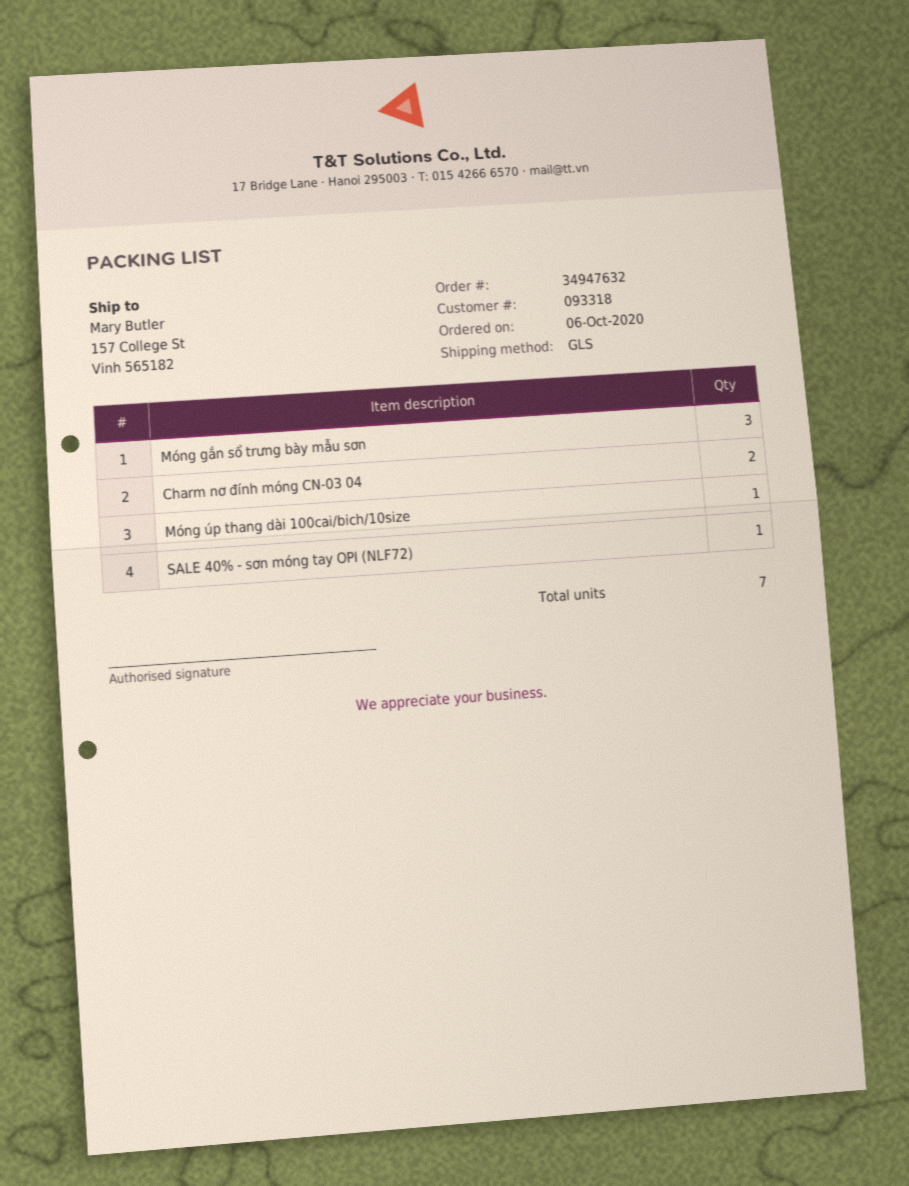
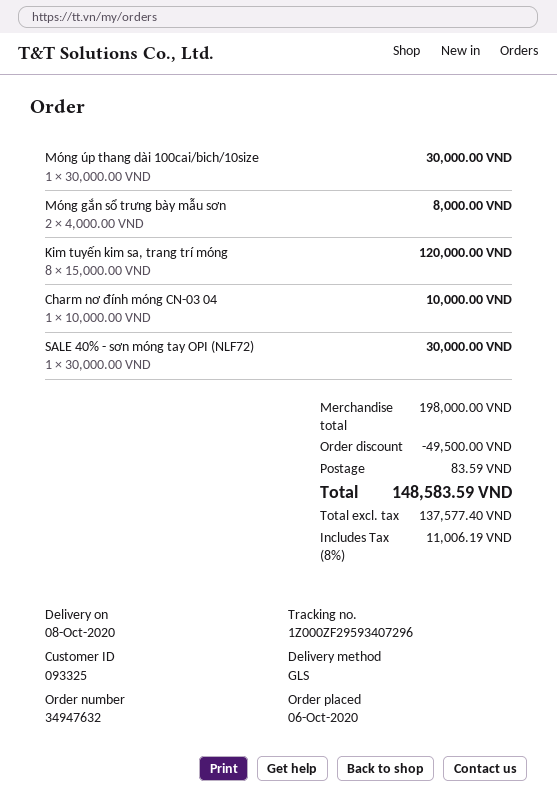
customer number: 093318 -> 093325
Móng gắn sổ trưng bày mẫu sơn: 3 -> 2
Charm nơ đính móng CN-03 04: 2 -> 1
Kim tuyến kim sa, trang trí móng: none -> 8

